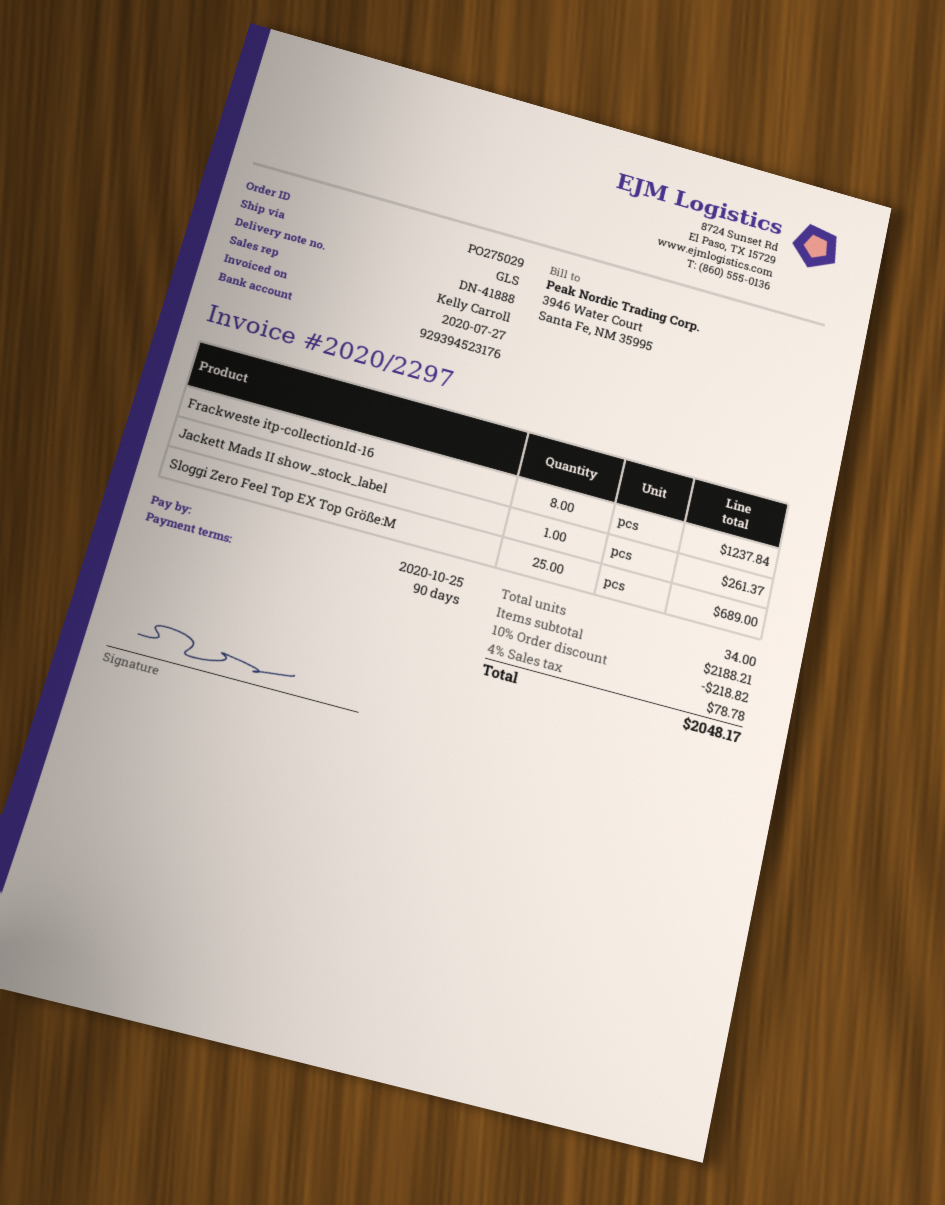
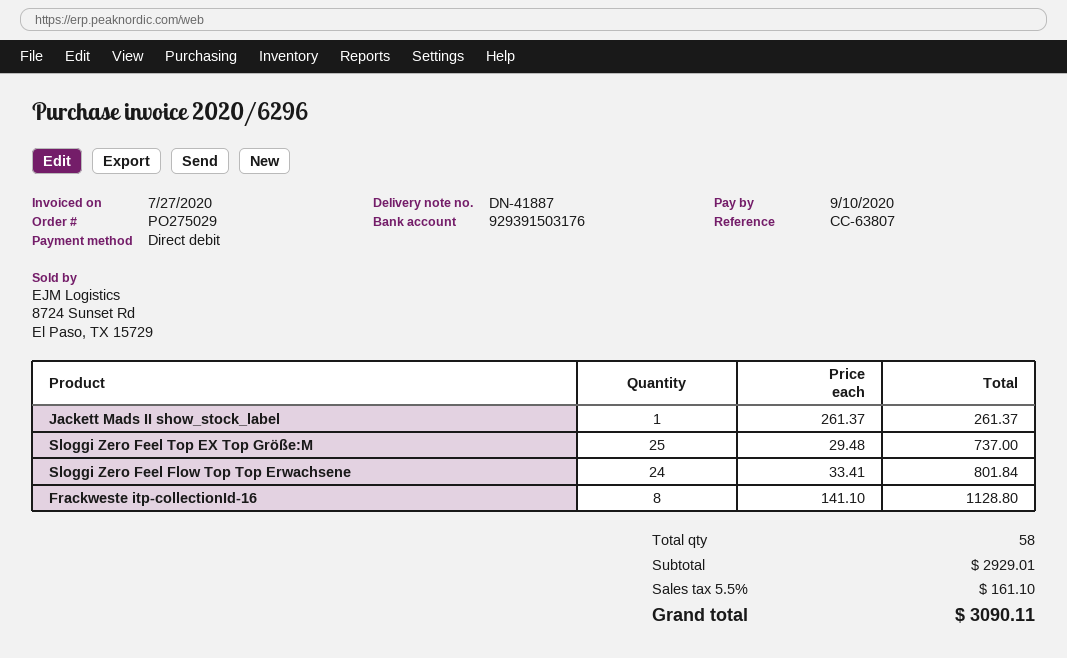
delivery note number: DN-41888 -> DN-41887
invoice number: 2020/2297 -> 2020/6296
due date: 2020-10-25 -> 2020-09-10
bank account: 929394523176 -> 929391503176
Frackweste itp-collectionId-16: 8 for 1237.84 -> 8 for 1128.80
Sloggi Zero Feel Top EX Top Größe:M: 25 for 689.00 -> 25 for 737.00
Sloggi Zero Feel Flow Top Top Erwachsene: none -> 24 for 801.84
total quantity: 34 -> 58
subtotal: 2188.21 -> 2929.01
discount: 10% = 218.82 -> none
tax: 4% = 78.78 -> 5.5% = 161.10
total: 2048.17 -> 3090.11

